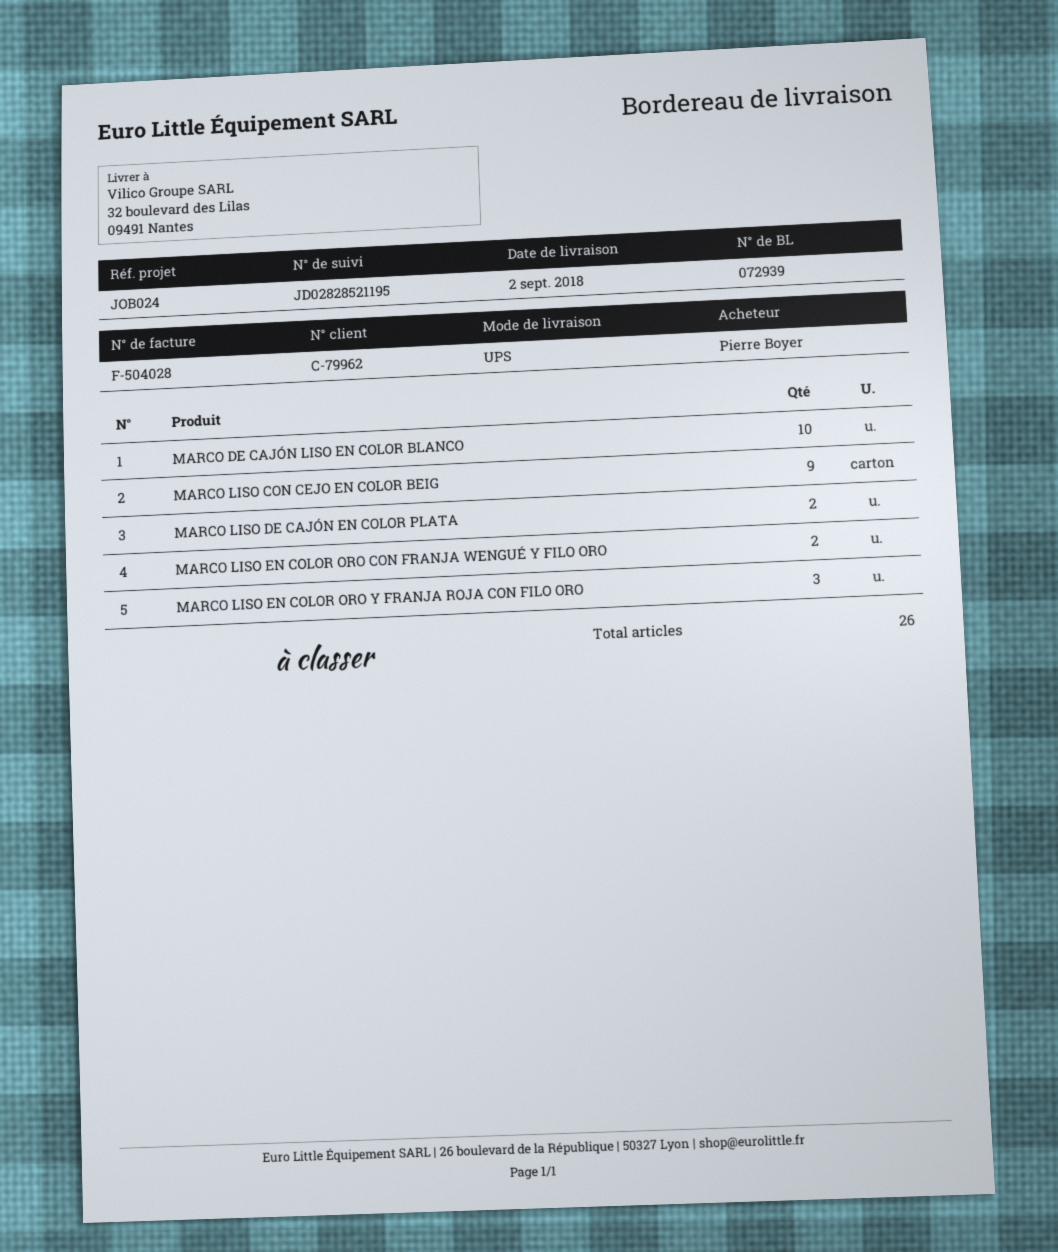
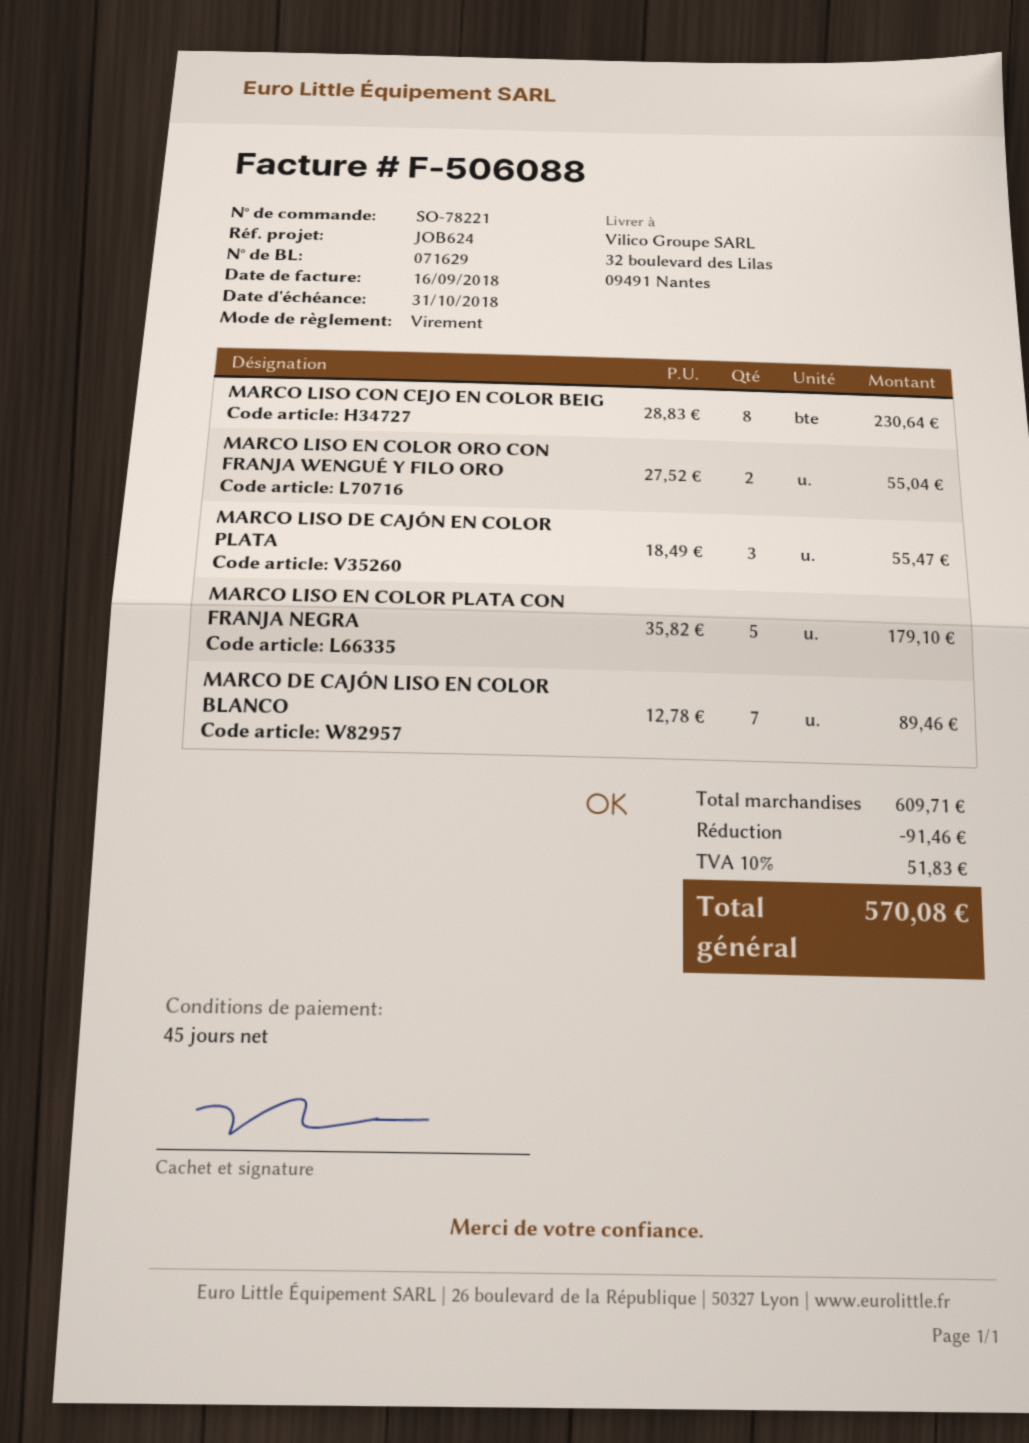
delivery note number: 072939 -> 071629
invoice number: F-504028 -> F-506088
reference: JOB024 -> JOB624
MARCO DE CAJÓN LISO EN COLOR BLANCO: 10 -> 7
MARCO LISO CON CEJO EN COLOR BEIG: 9 -> 8
MARCO LISO DE CAJÓN EN COLOR PLATA: 2 -> 3
MARCO LISO EN COLOR ORO Y FRANJA ROJA CON FILO ORO: 3 -> none
MARCO LISO EN COLOR PLATA CON FRANJA NEGRA: none -> 5

